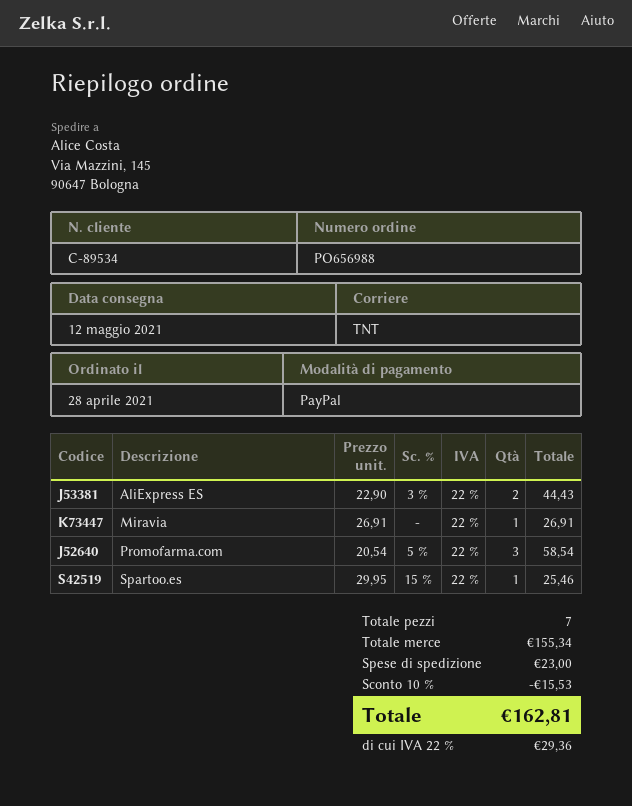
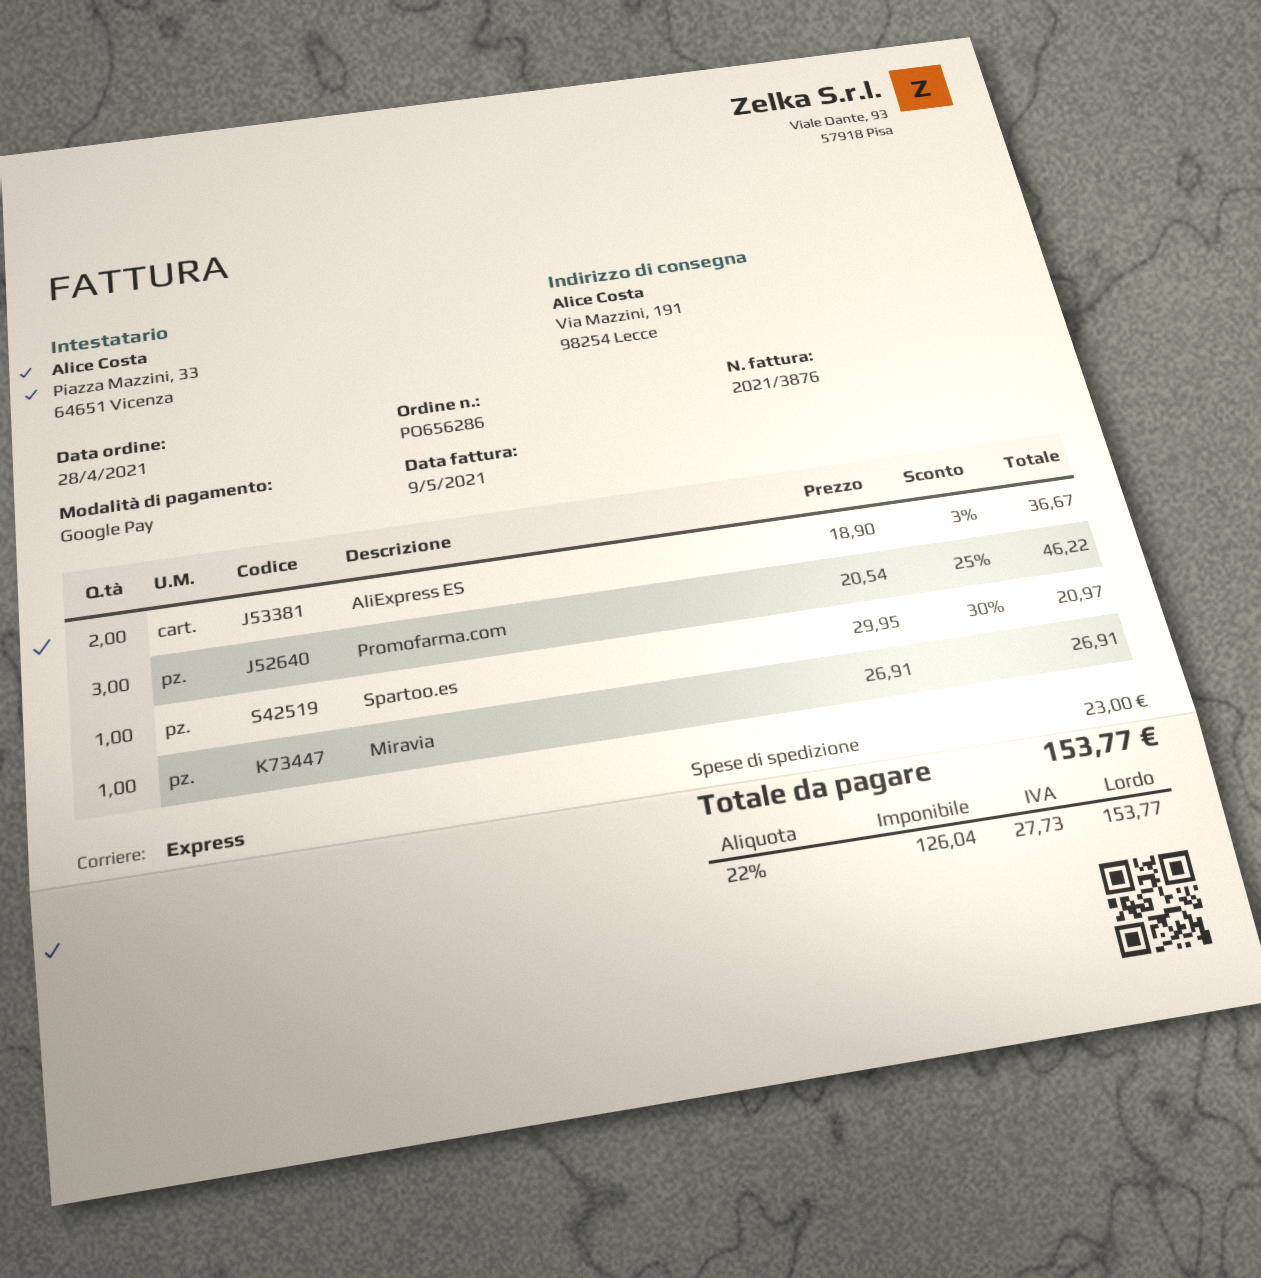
order number: PO656988 -> PO656286
payment method: PayPal -> Google Pay
shipping method: TNT -> express
ship to: Via Mazzini, 145, 90647 Bologna -> Via Mazzini, 191, 98254 Lecce
AliExpress ES: 2 x 22.90 - 3% = 44.43 -> 2 x 18.90 - 3% = 36.67
Promofarma.com: 3 x 20.54 - 5% = 58.54 -> 3 x 20.54 - 25% = 46.22
Spartoo.es: 1 x 29.95 - 15% = 25.46 -> 1 x 29.95 - 30% = 20.97
discount: 10% = 15.53 -> none
tax: 22% = 29.36 -> 22% = 27.73
total: 162.81 -> 153.77

